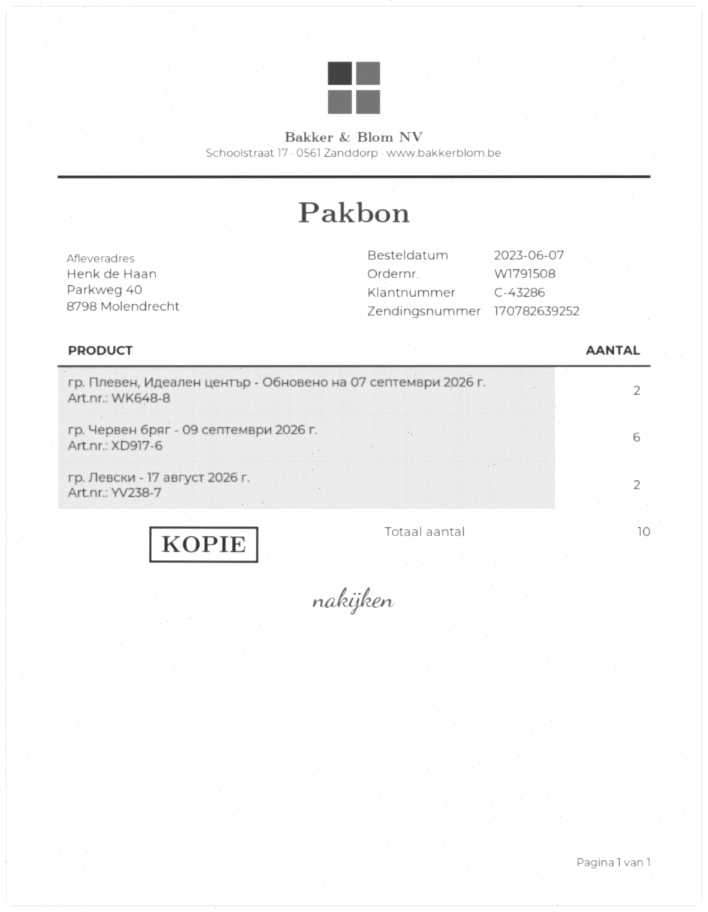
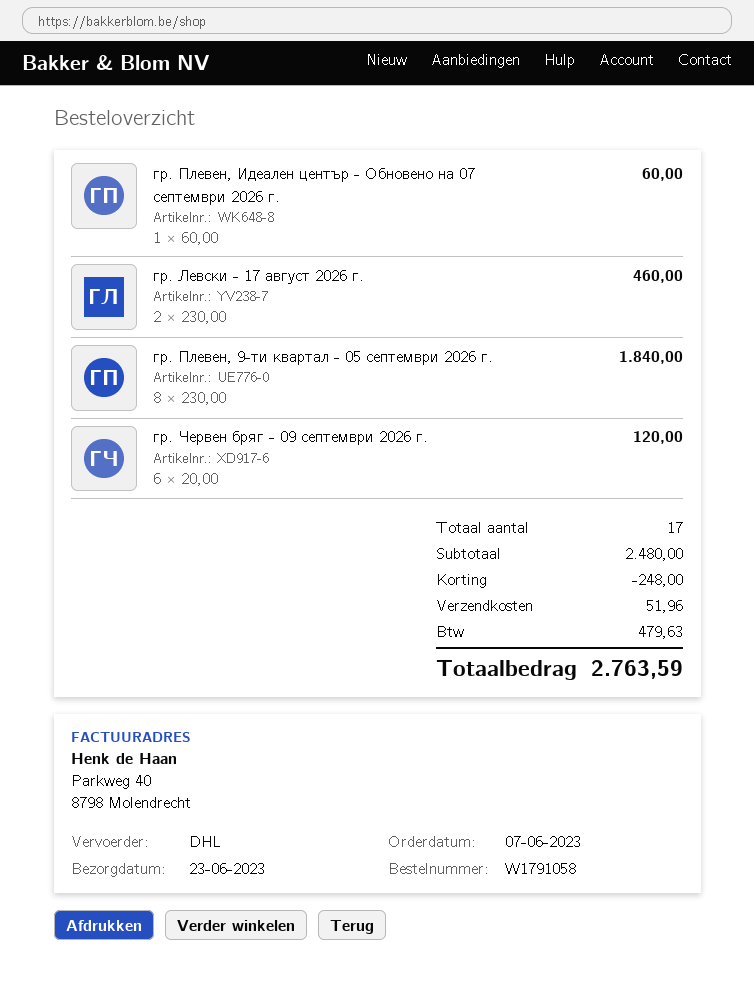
order number: W1791508 -> W1791058
гр. Плевен, Идеален център - Обновено на 07 септември 2026 г.: 2 -> 1
гр. Плевен, 9-ти квартал - 05 септември 2026 г.: none -> 8
total quantity: 10 -> 17

